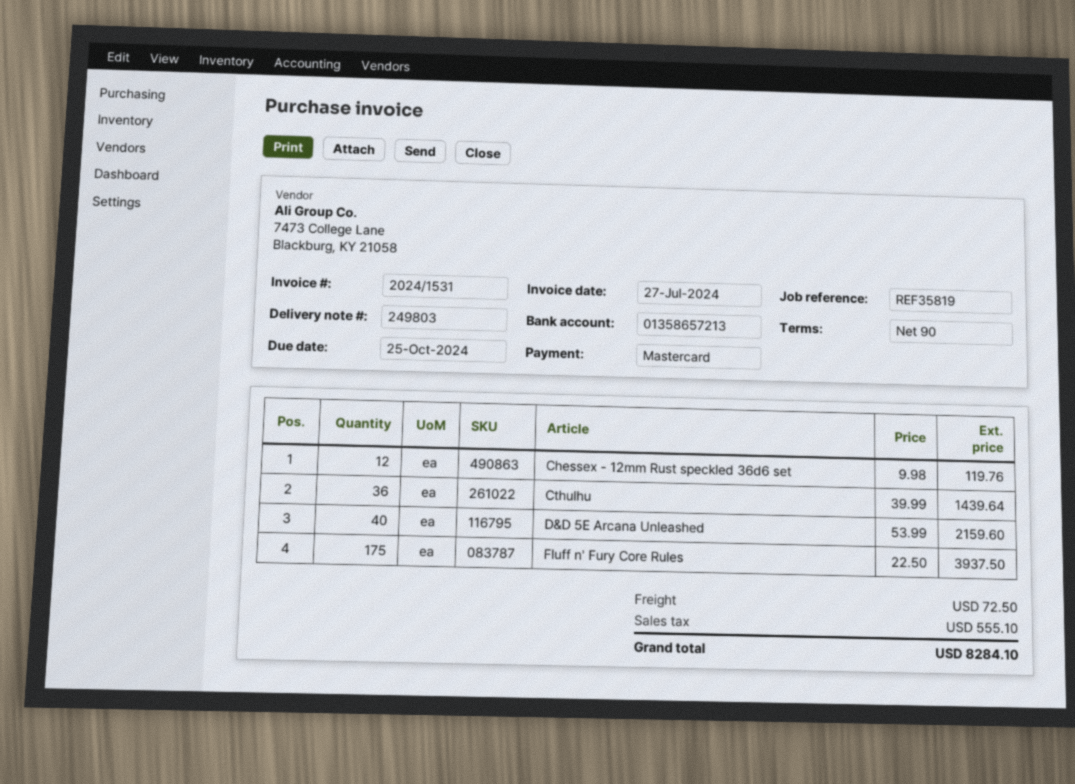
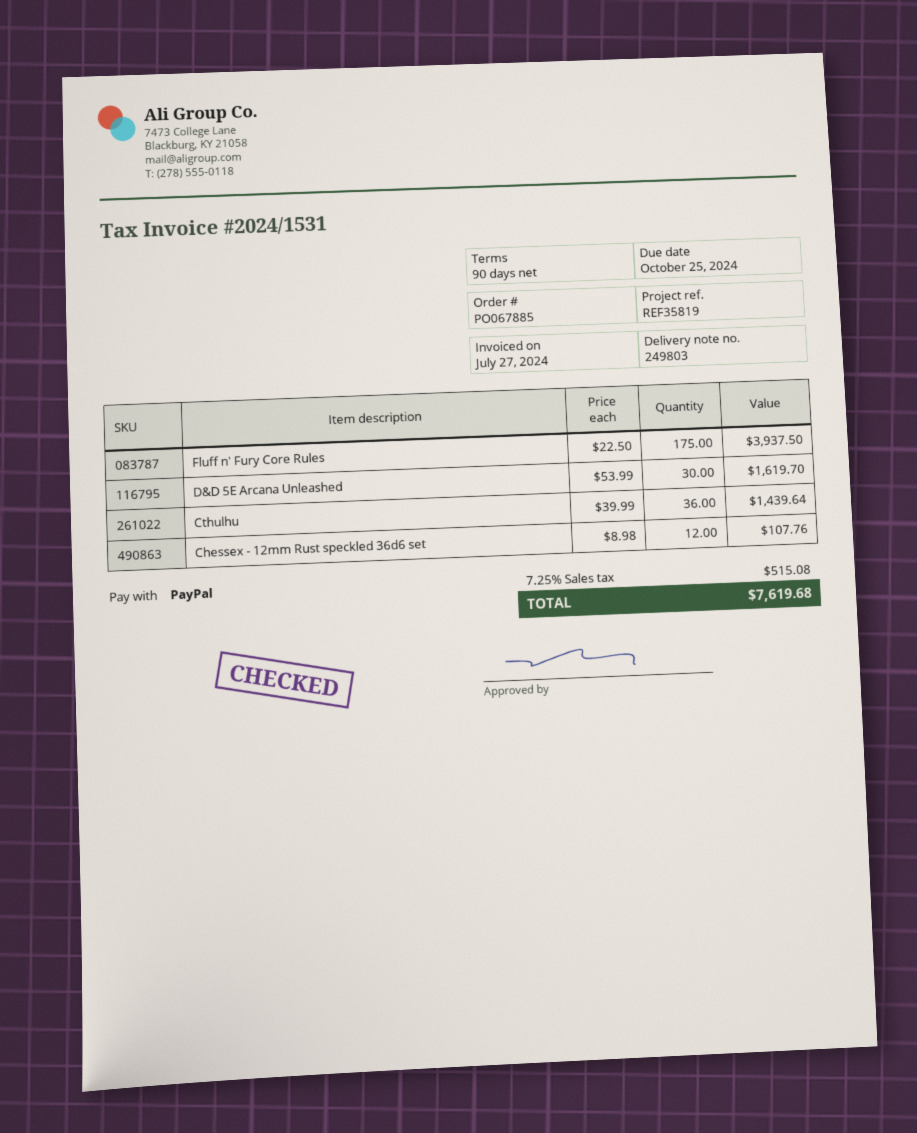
payment method: Mastercard -> PayPal
Chessex - 12mm Rust speckled 36d6 set: 12 x 9.98 = 119.76 -> 12 x 8.98 = 107.76
D&D 5E Arcana Unleashed: 40 x 53.99 = 2159.60 -> 30 x 53.99 = 1619.70
shipping: 72.50 -> none
tax: 555.10 -> 515.08
total: 8284.10 -> 7619.68

